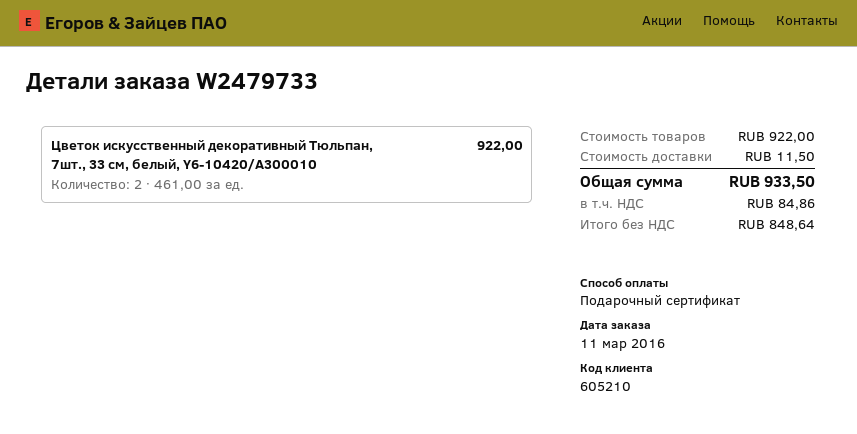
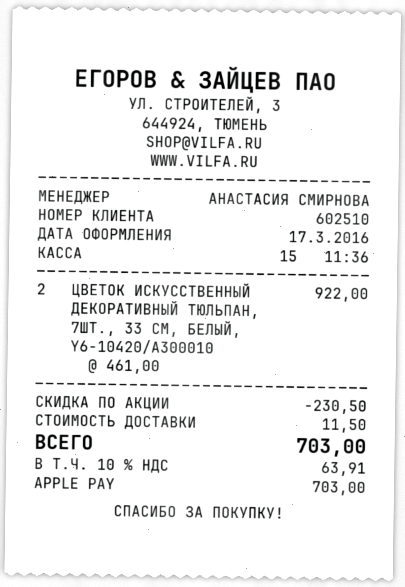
order date: 2016-03-11 -> 2016-03-17
customer number: 605210 -> 602510
payment method: gift card -> Apple Pay
discount: none -> 230.50
tax: 84.86 -> 63.91
total: 933.50 -> 703.00

